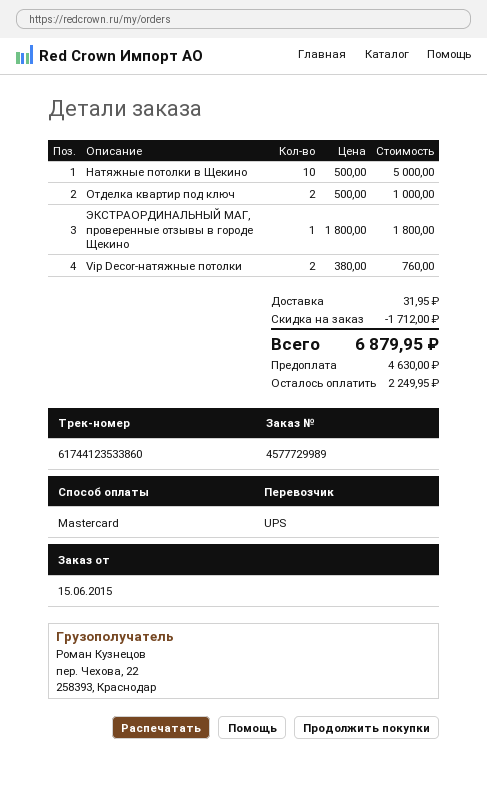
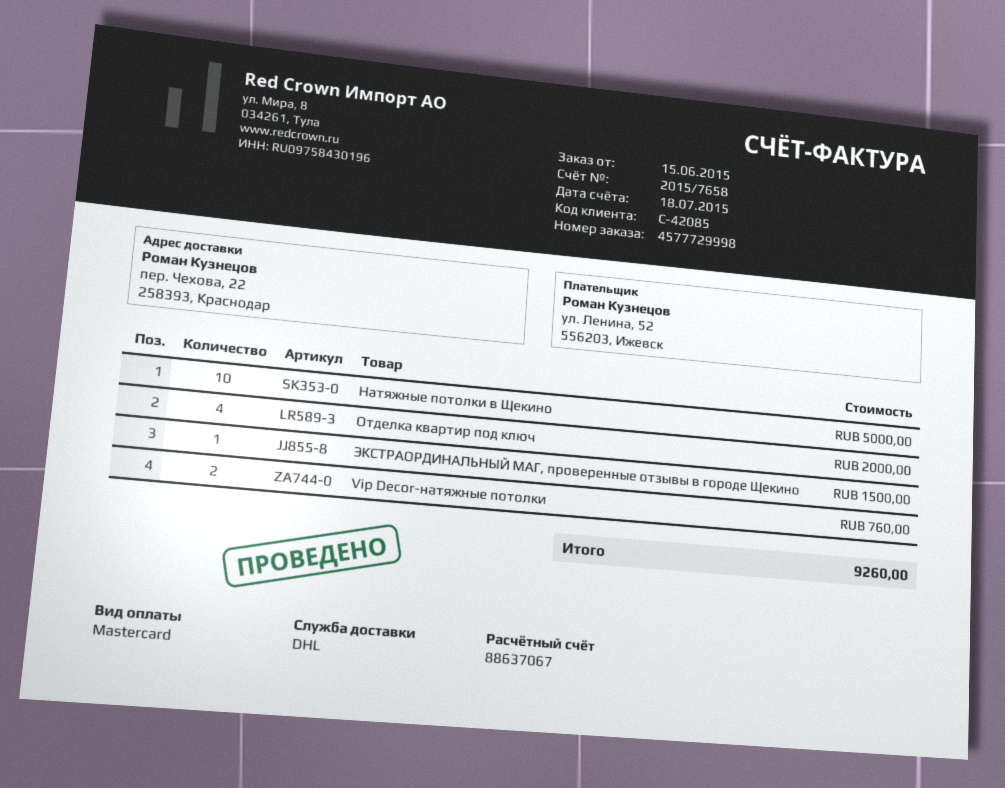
order number: 4577729989 -> 4577729998
shipping method: UPS -> DHL
Отделка квартир под ключ: 2 for 1000.00 -> 4 for 2000.00
ЭКСТРАОРДИНАЛЬНЫЙ МАГ, проверенные отзывы в городе Щекино: 1 for 1800.00 -> 1 for 1500.00
discount: 1712.00 -> none
shipping: 31.95 -> none
total: 6879.95 -> 9260.00

